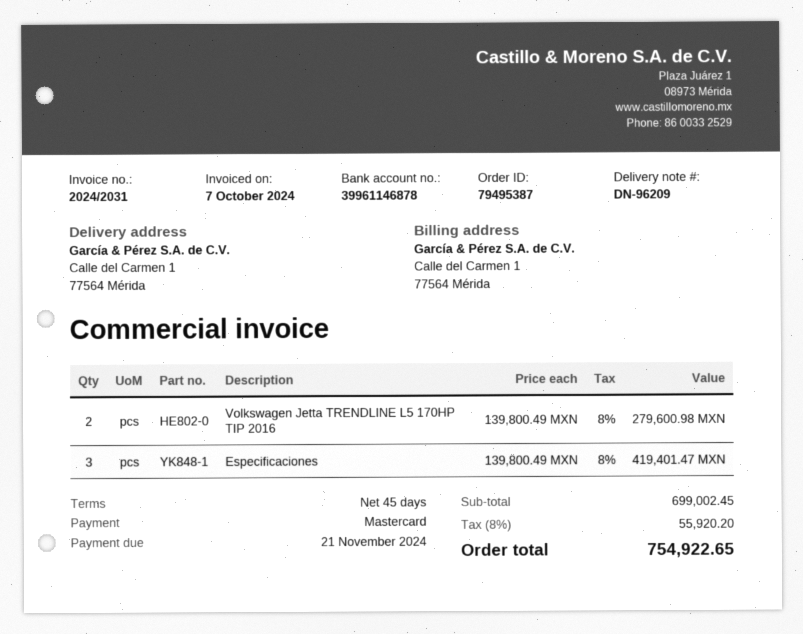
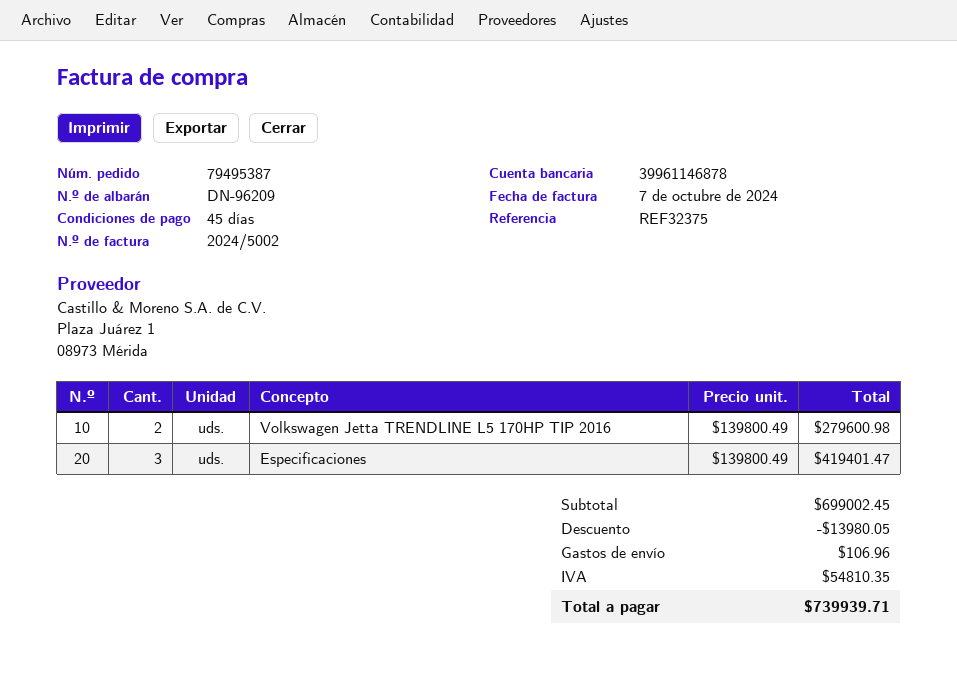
invoice number: 2024/2031 -> 2024/5002
discount: none -> 13980.05
shipping: none -> 106.96
tax: 55920.20 -> 54810.35
total: 754922.65 -> 739939.71

